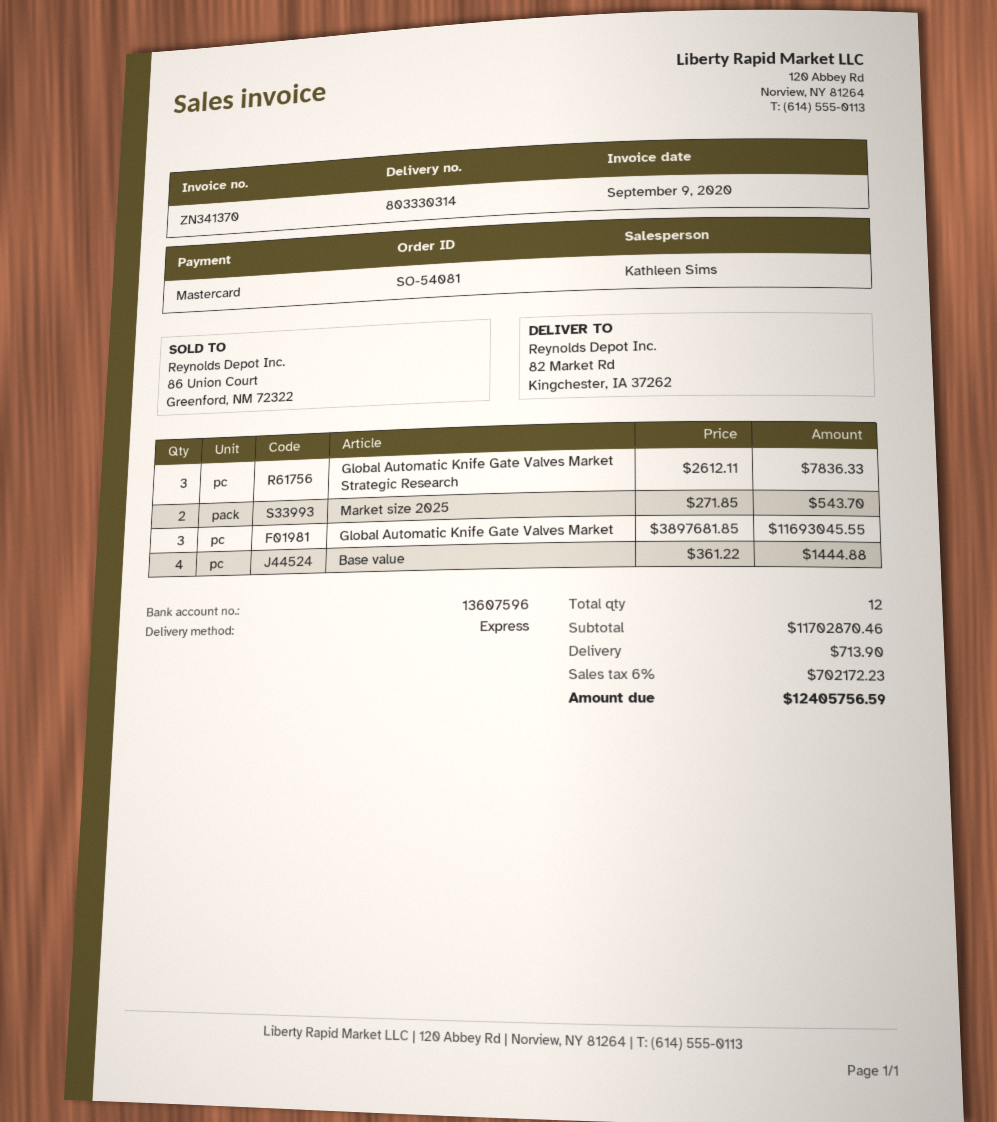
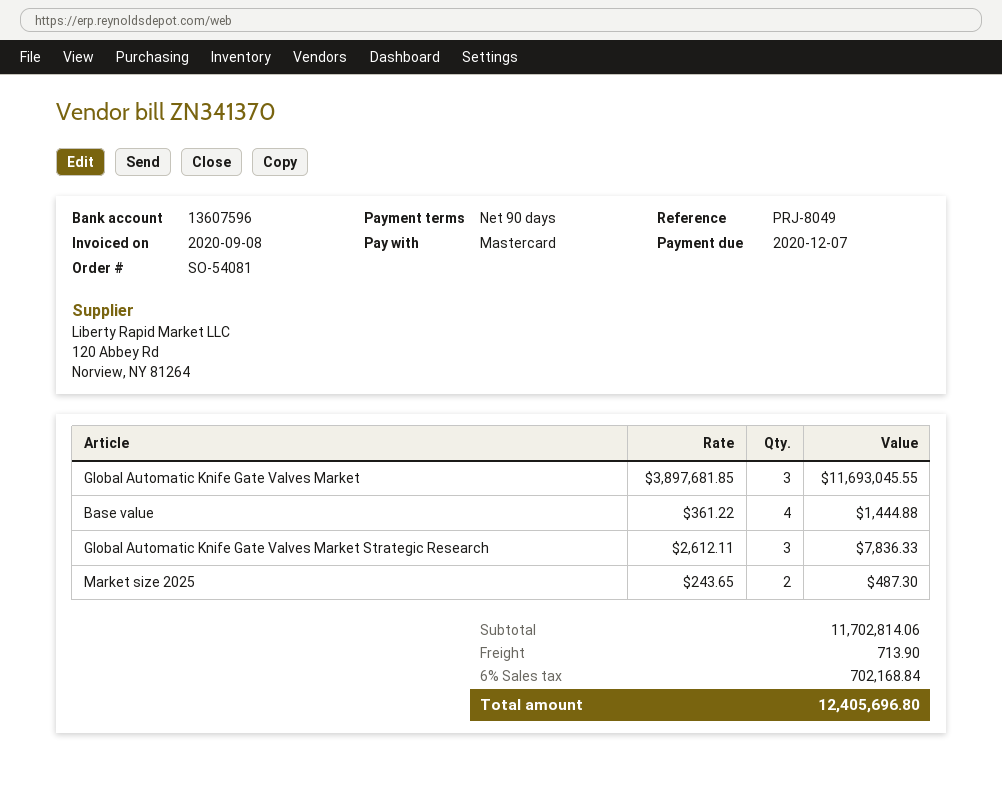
invoice date: 2020-09-09 -> 2020-09-08
Market size 2025: 2 x 271.85 = 543.70 -> 2 x 243.65 = 487.30
subtotal: 11702870.46 -> 11702814.06
tax: 6% = 702172.23 -> 6% = 702168.84
total: 12405756.59 -> 12405696.80

